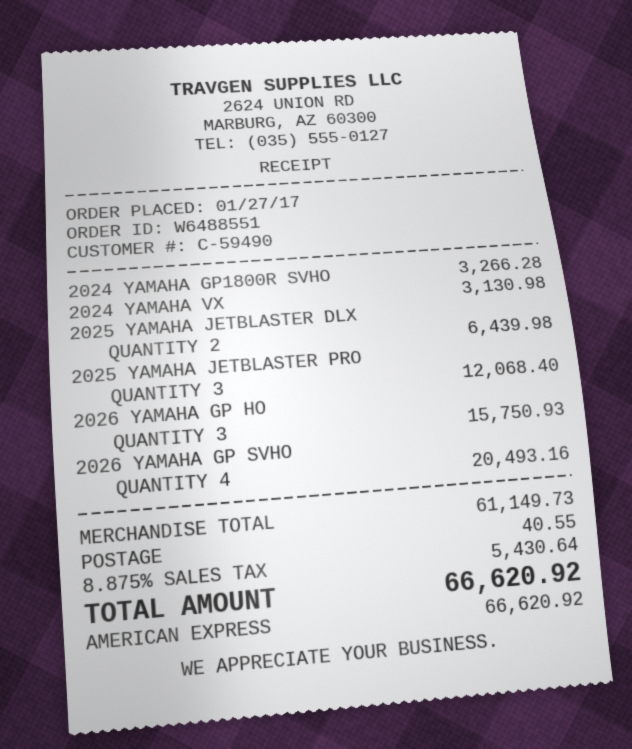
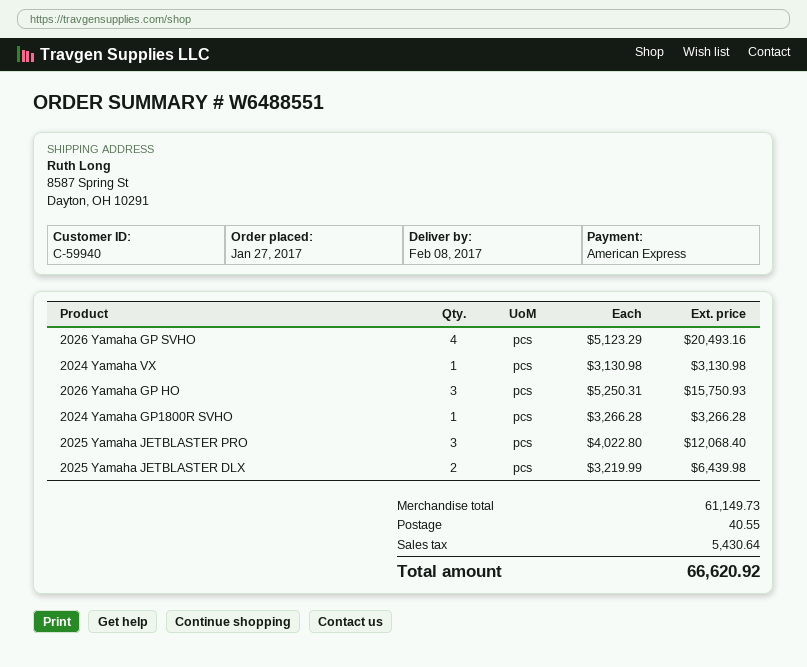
customer number: C-59490 -> C-59940

